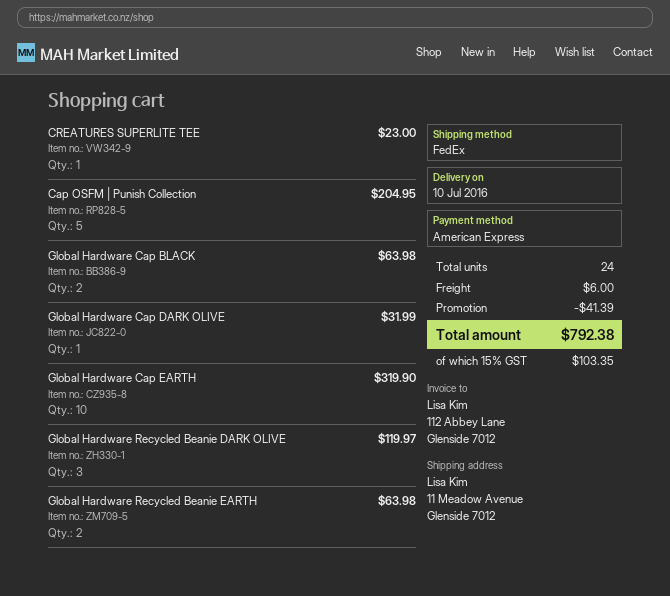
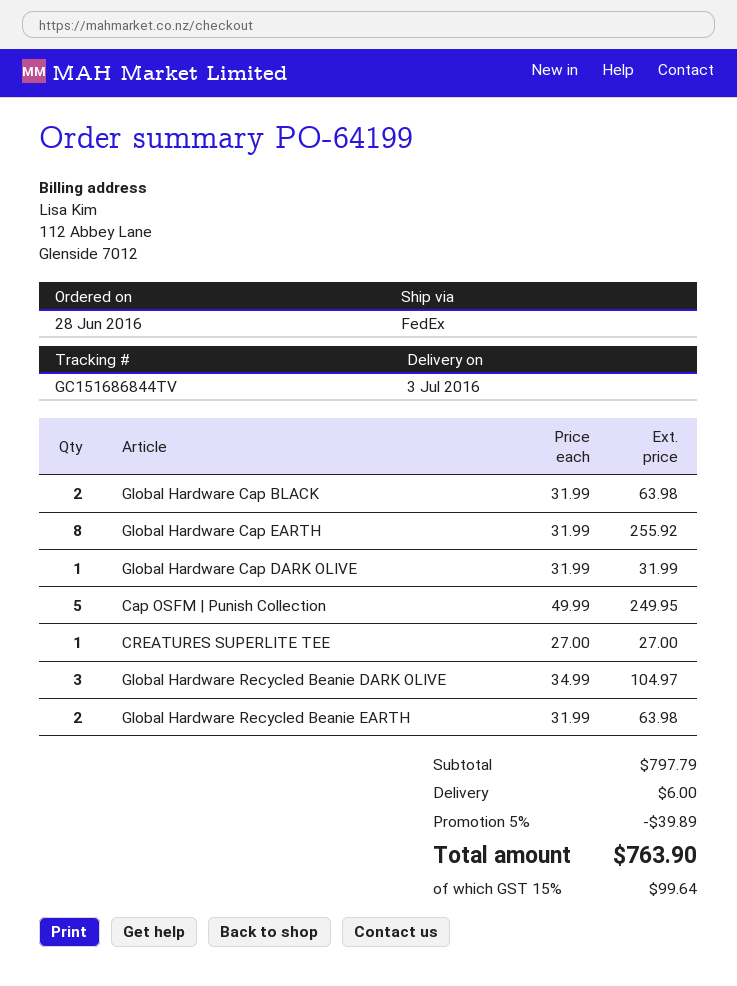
delivery date: 2016-07-10 -> 2016-07-03
CREATURES SUPERLITE TEE: 1 for 23.00 -> 1 for 27.00
Cap OSFM | Punish Collection: 5 for 204.95 -> 5 for 249.95
Global Hardware Cap EARTH: 10 for 319.90 -> 8 for 255.92
Global Hardware Recycled Beanie DARK OLIVE: 3 for 119.97 -> 3 for 104.97
discount: 41.39 -> 39.89
tax: 15% = 103.35 -> 15% = 99.64
total: 792.38 -> 763.90

